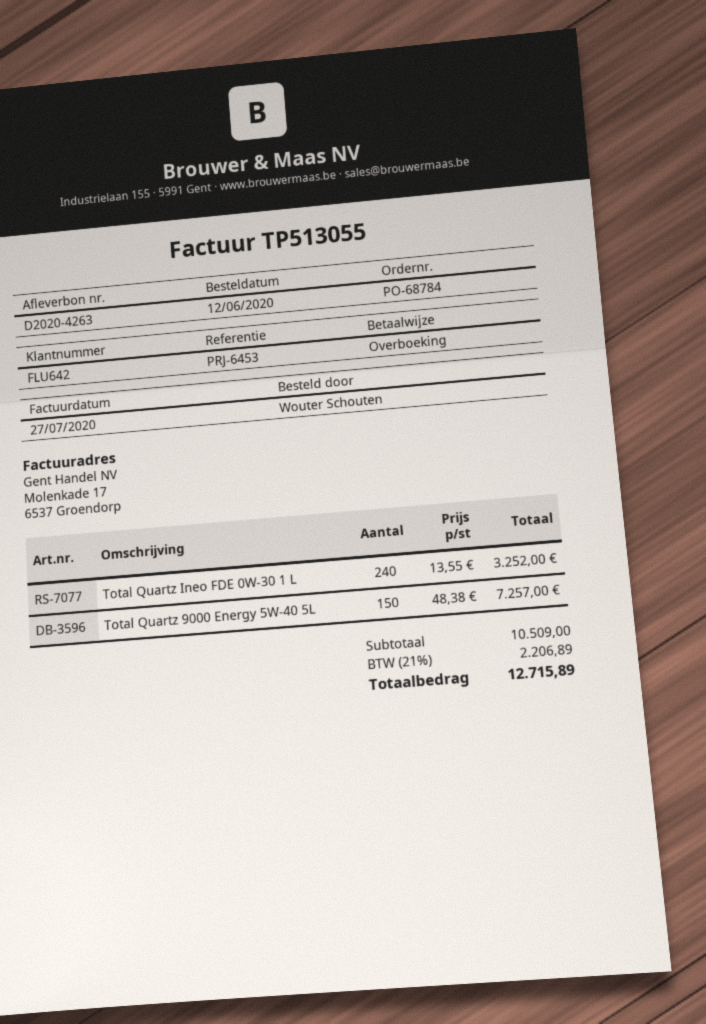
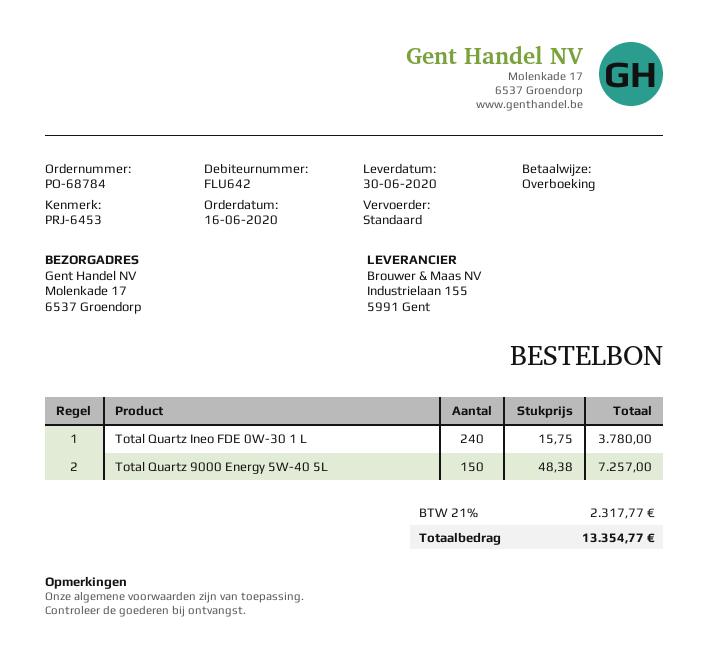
order date: 2020-06-12 -> 2020-06-16
Total Quartz Ineo FDE 0W-30 1 L: 240 x 13.55 = 3252.00 -> 240 x 15.75 = 3780.00
tax: 21% = 2206.89 -> 21% = 2317.77
total: 12715.89 -> 13354.77

